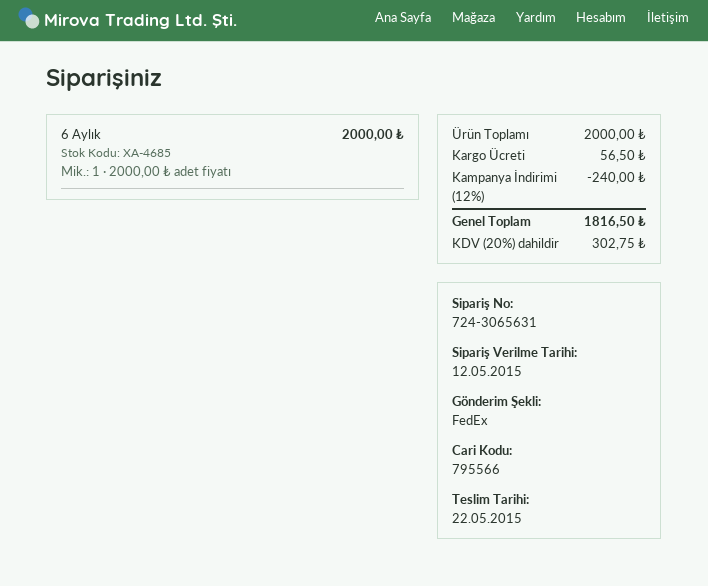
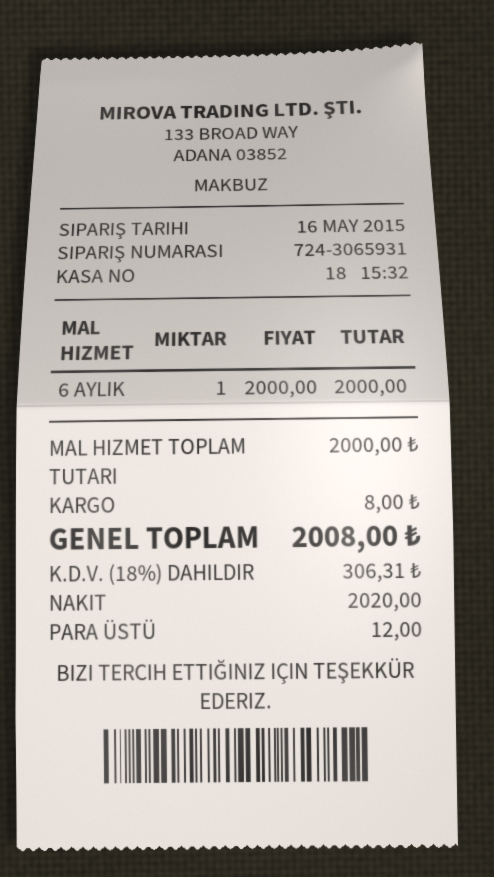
order number: 724-3065631 -> 724-3065931
order date: 2015-05-12 -> 2015-05-16
discount: 12% = 240.00 -> none
shipping: 56.50 -> 8.00
tax: 20% = 302.75 -> 18% = 306.31
total: 1816.50 -> 2008.00

